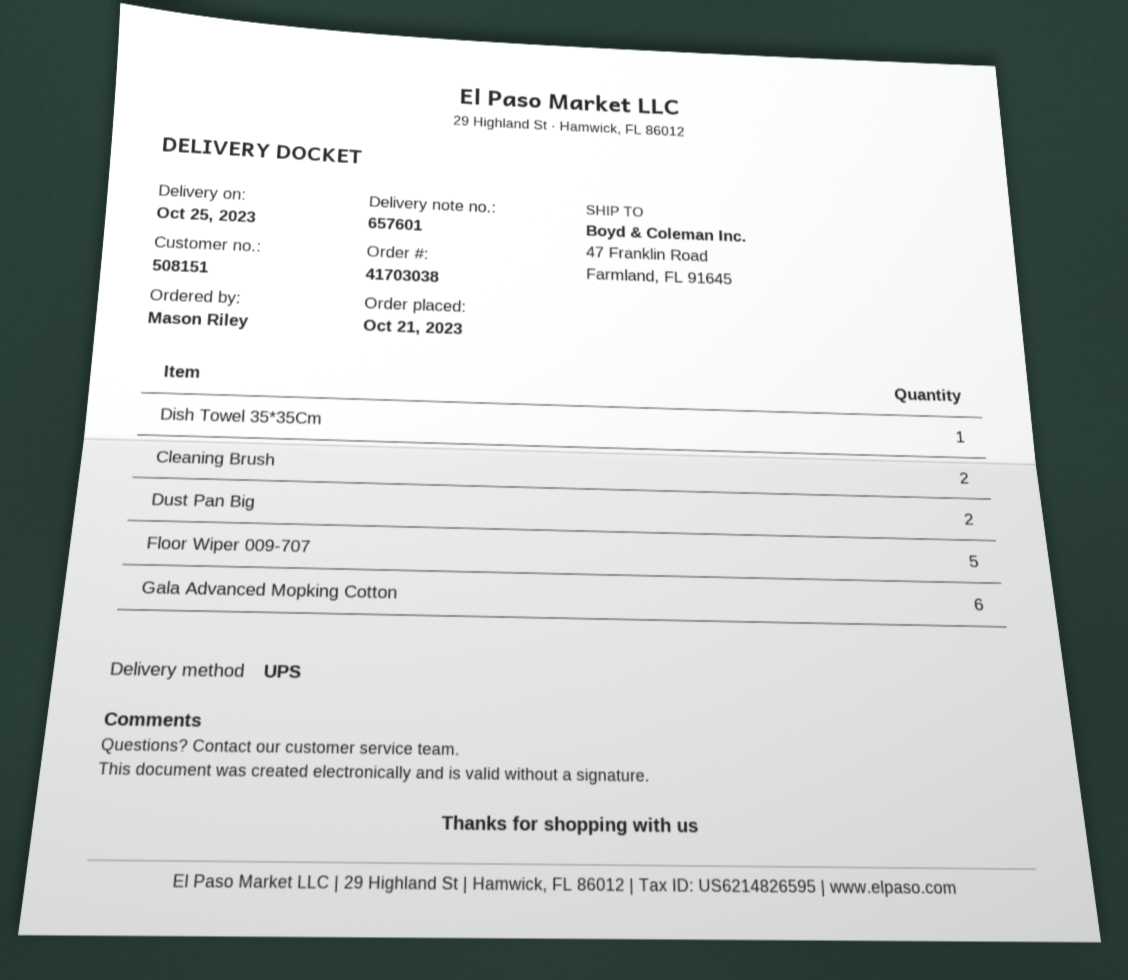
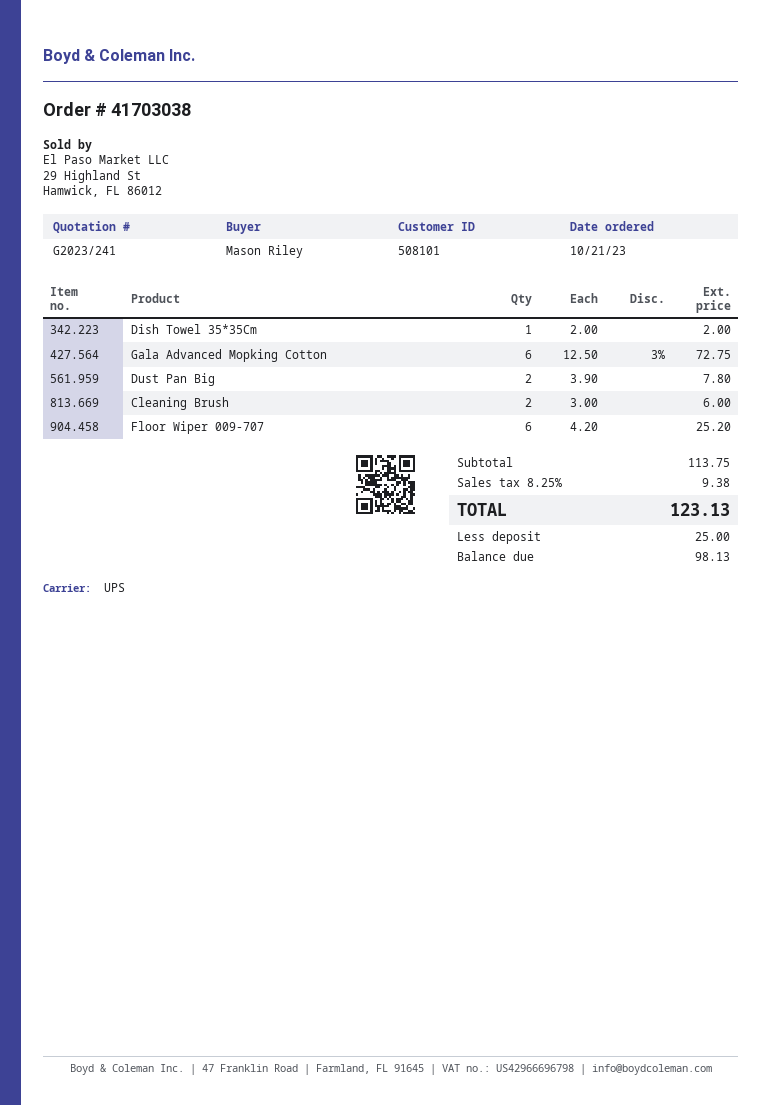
customer number: 508151 -> 508101
Floor Wiper 009-707: 5 -> 6

